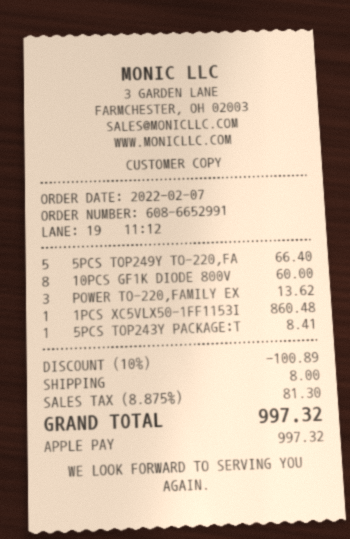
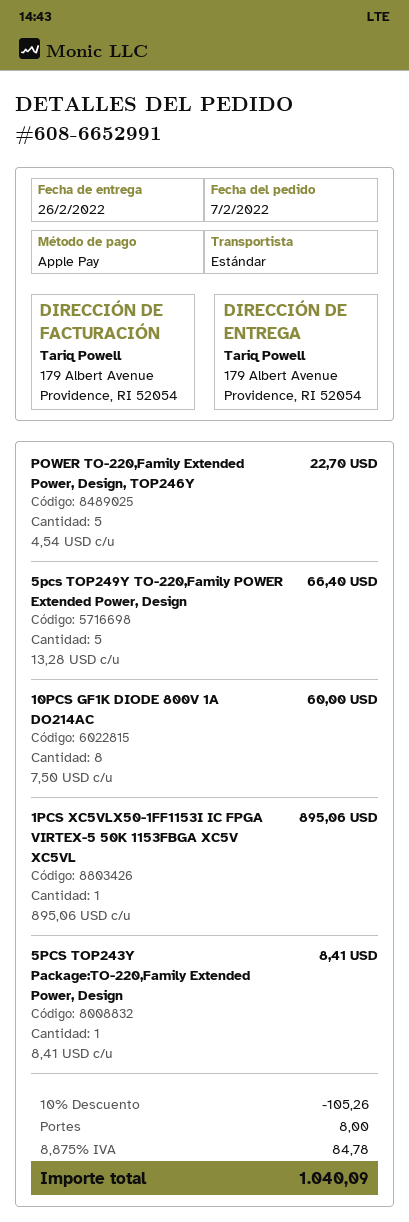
POWER TO-220,FAMILY EX: 3 for 13.62 -> 5 for 22.70
1PCS XC5VLX50-1FF1153I: 1 for 860.48 -> 1 for 895.06
discount: 10% = 100.89 -> 10% = 105.26
tax: 8.875% = 81.30 -> 8.875% = 84.78
total: 997.32 -> 1040.09

